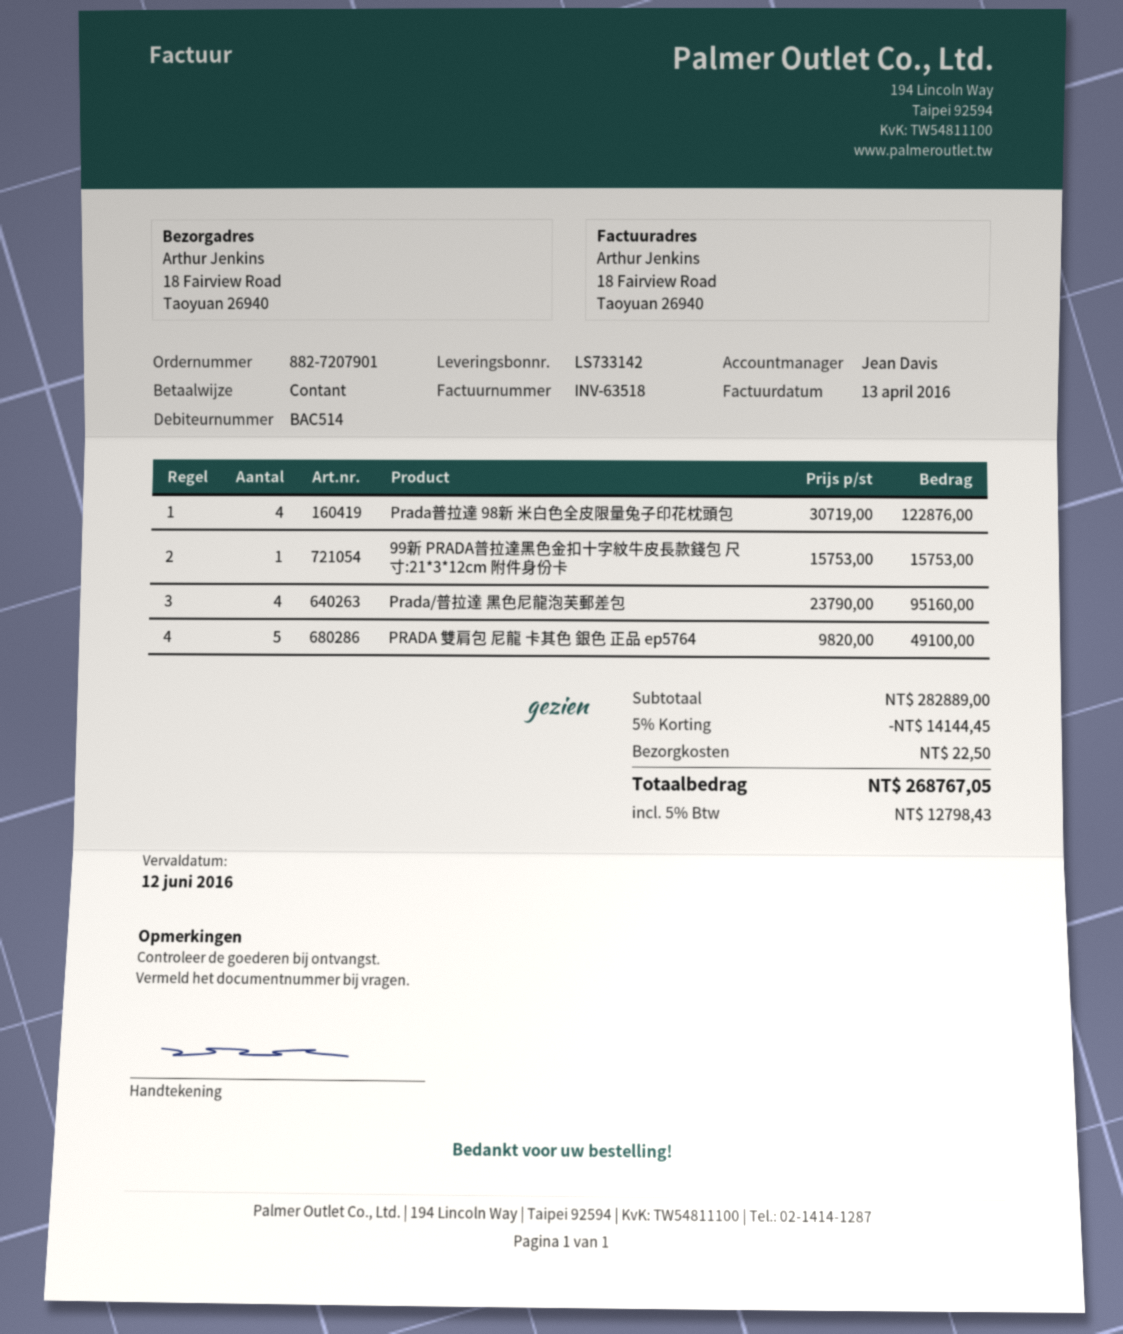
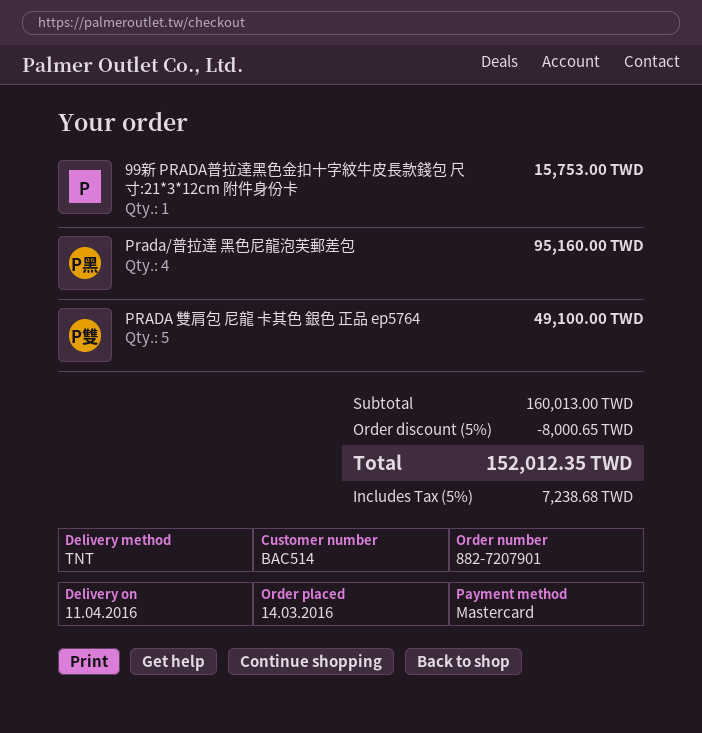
payment method: cash -> Mastercard
Prada普拉達 98新 米白色全皮限量兔子印花枕頭包: 4 for 122876.00 -> none
subtotal: 282889.00 -> 160013.00
discount: 5% = 14144.45 -> 5% = 8000.65
shipping: 22.50 -> none
tax: 5% = 12798.43 -> 5% = 7238.68
total: 268767.05 -> 152012.35

